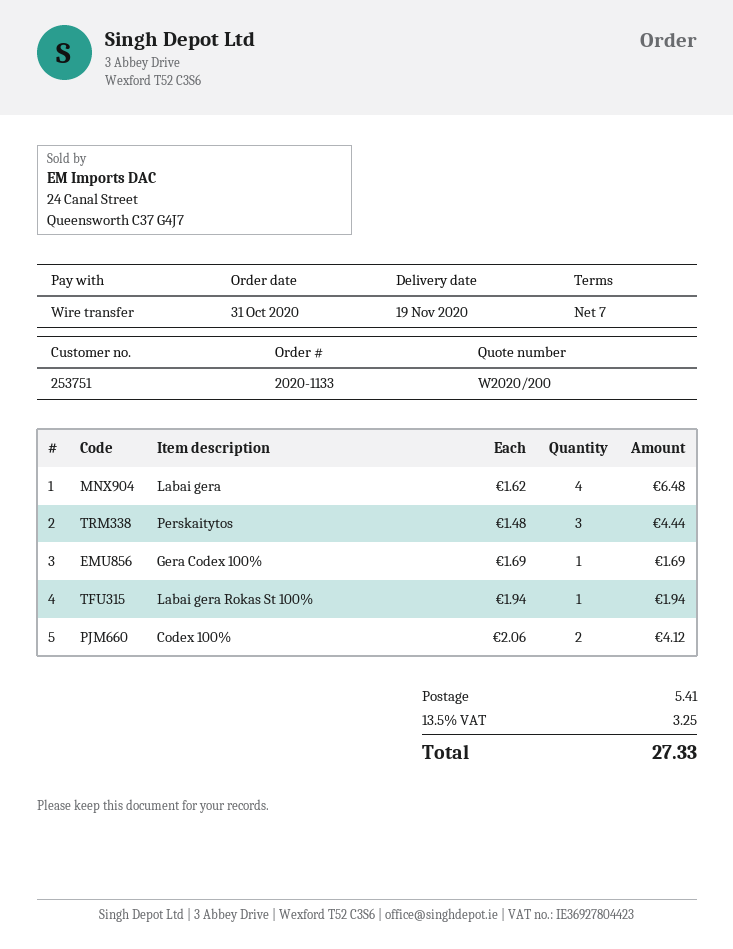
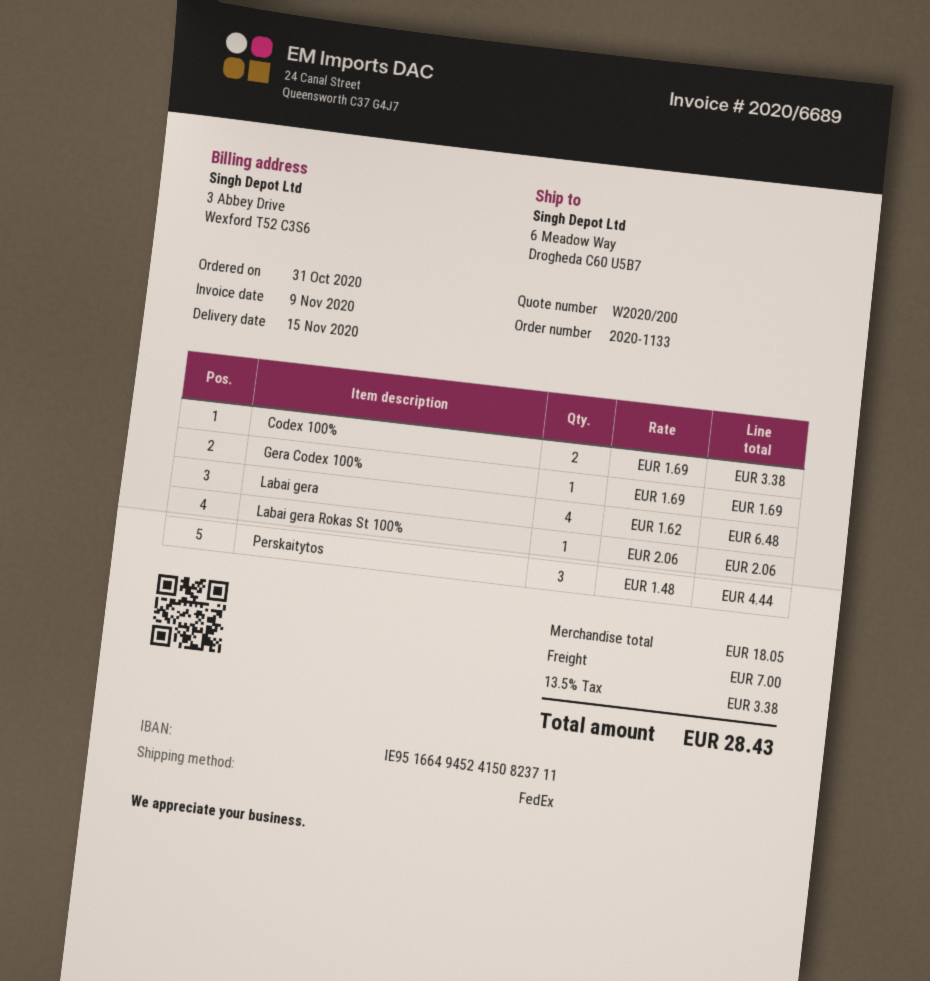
delivery date: 2020-11-19 -> 2020-11-15
Labai gera Rokas St 100%: 1 x 1.94 = 1.94 -> 1 x 2.06 = 2.06
Codex 100%: 2 x 2.06 = 4.12 -> 2 x 1.69 = 3.38
shipping: 5.41 -> 7.00
tax: 13.5% = 3.25 -> 13.5% = 3.38
total: 27.33 -> 28.43

